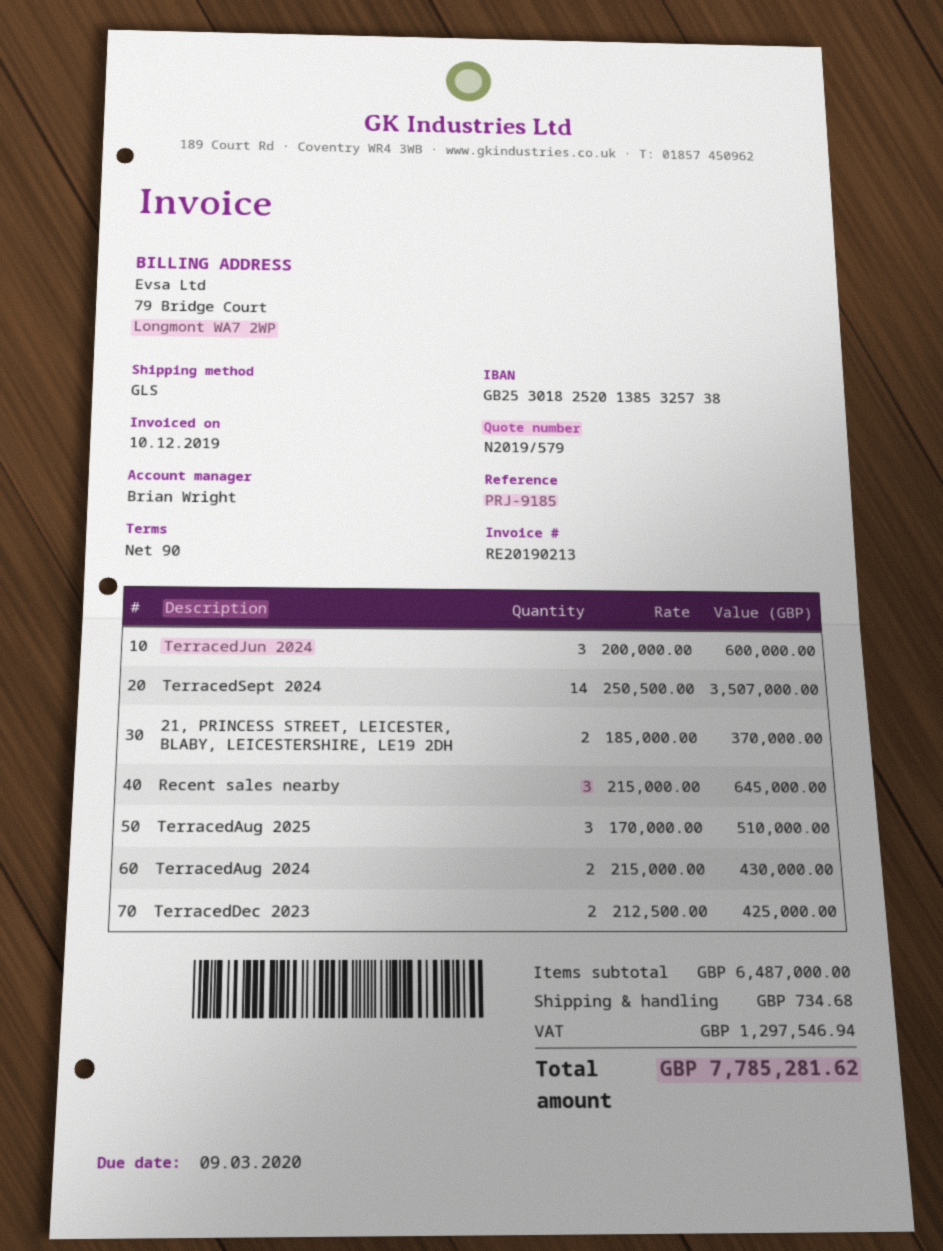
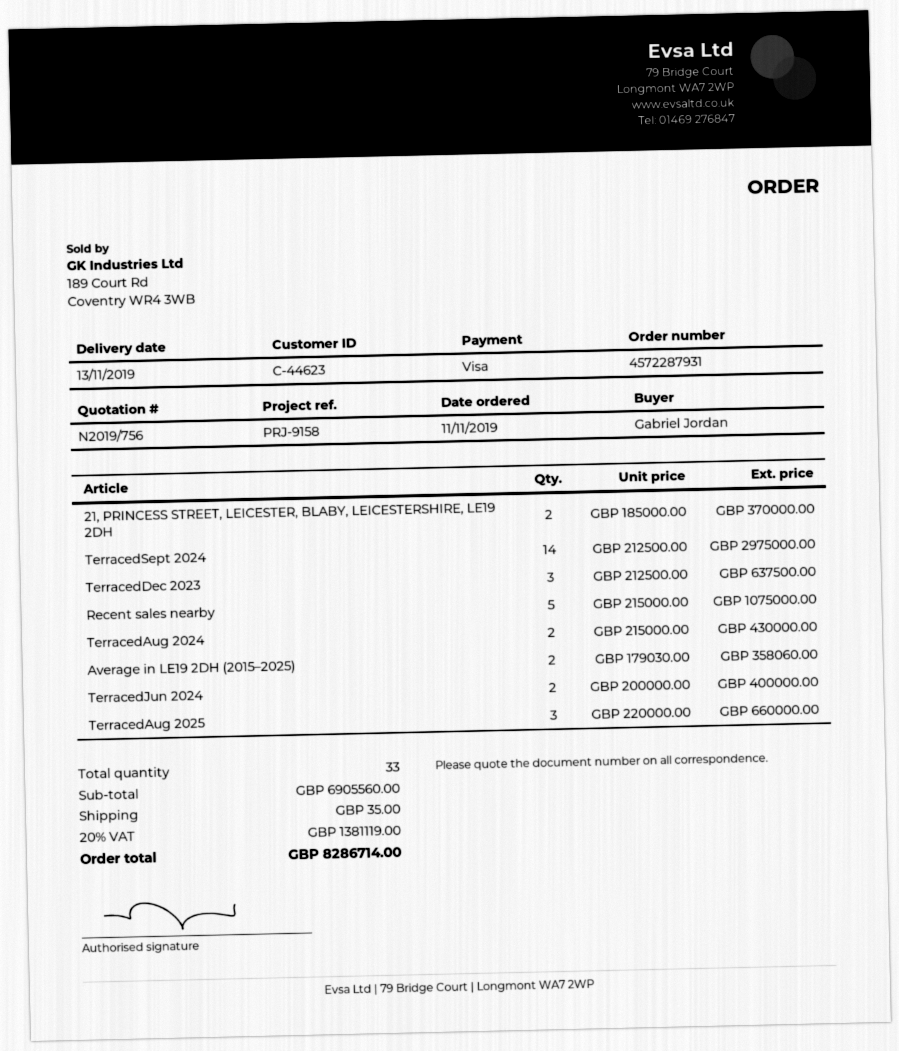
quote number: N2019/579 -> N2019/756
reference: PRJ-9185 -> PRJ-9158
TerracedJun 2024: 3 x 200000.00 = 600000.00 -> 2 x 200000.00 = 400000.00
TerracedSept 2024: 14 x 250500.00 = 3507000.00 -> 14 x 212500.00 = 2975000.00
Recent sales nearby: 3 x 215000.00 = 645000.00 -> 5 x 215000.00 = 1075000.00
TerracedAug 2025: 3 x 170000.00 = 510000.00 -> 3 x 220000.00 = 660000.00
TerracedDec 2023: 2 x 212500.00 = 425000.00 -> 3 x 212500.00 = 637500.00
Average in LE19 2DH (2015–2025): none -> 2 x 179030.00 = 358060.00
subtotal: 6487000.00 -> 6905560.00
shipping: 734.68 -> 35.00
tax: 1297546.94 -> 1381119.00
total: 7785281.62 -> 8286714.00

